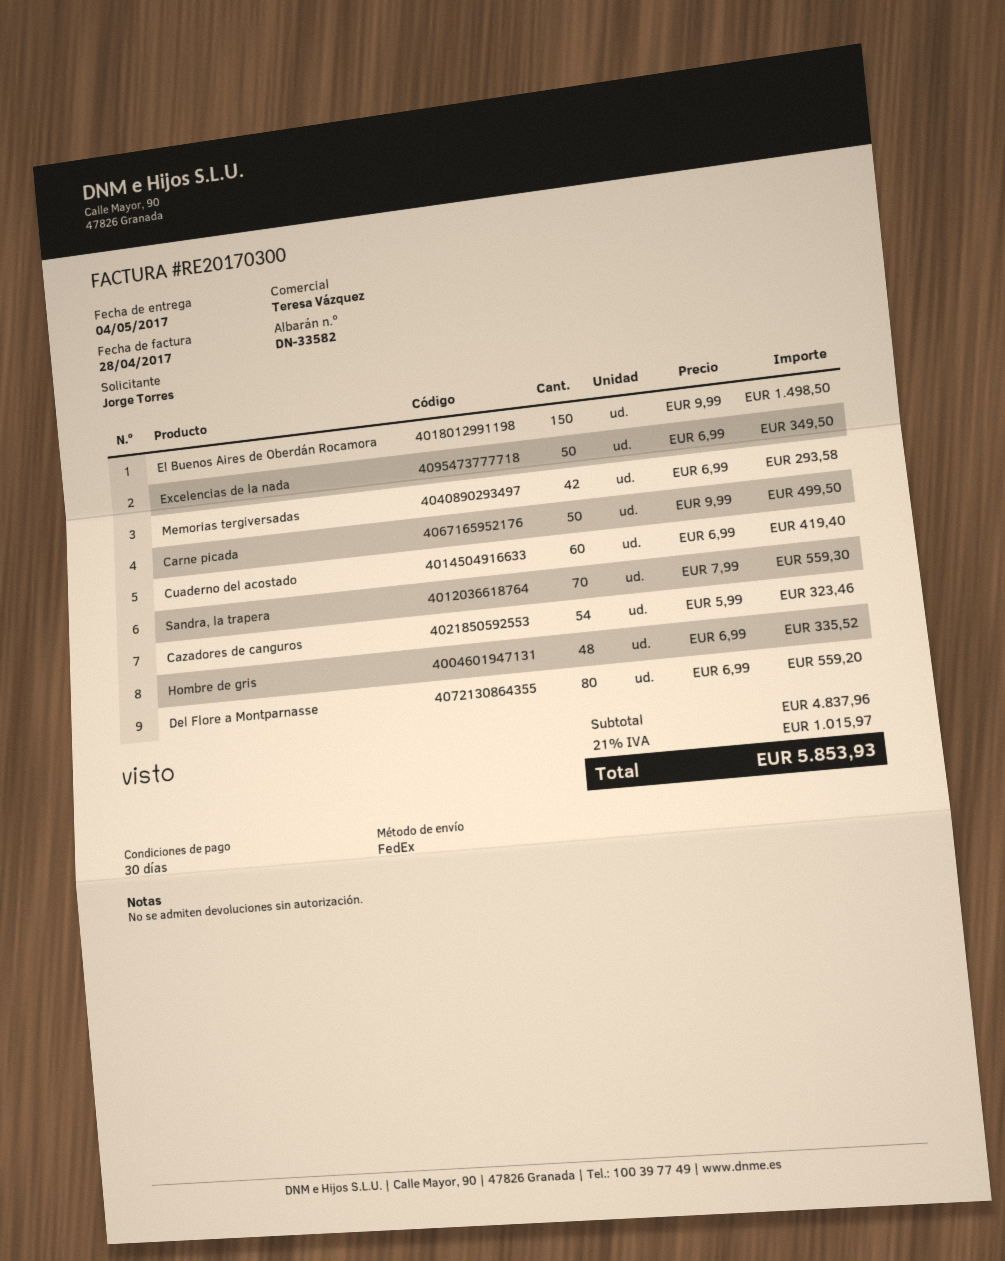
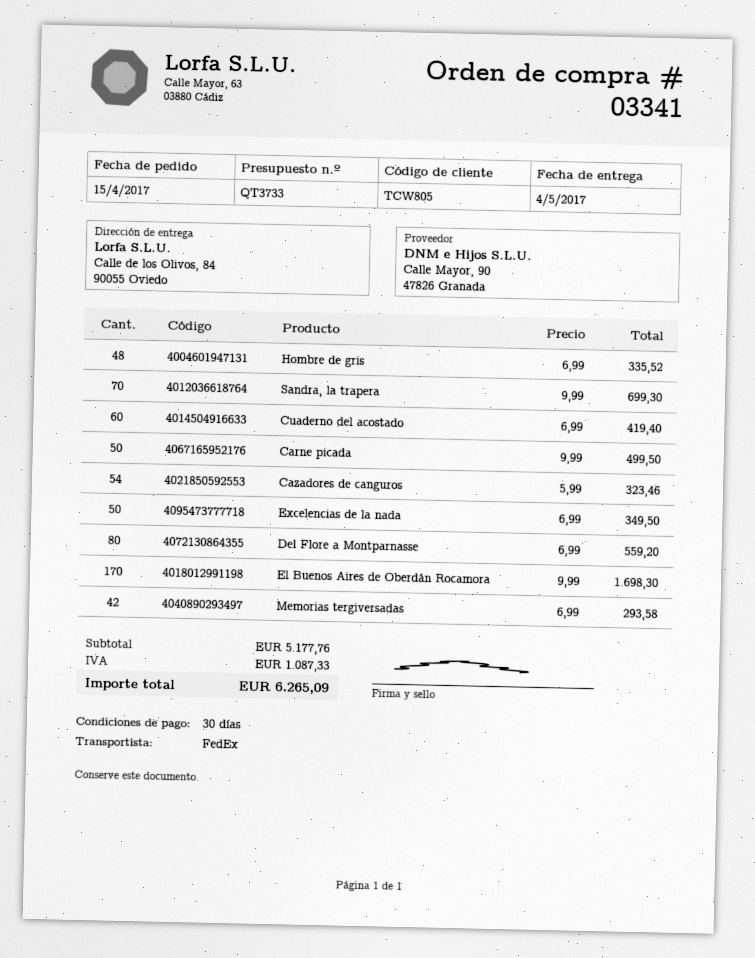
El Buenos Aires de Oberdán Rocamora: 150 x 9.99 = 1498.50 -> 170 x 9.99 = 1698.30
Sandra, la trapera: 70 x 7.99 = 559.30 -> 70 x 9.99 = 699.30
subtotal: 4837.96 -> 5177.76
tax: 1015.97 -> 1087.33
total: 5853.93 -> 6265.09

